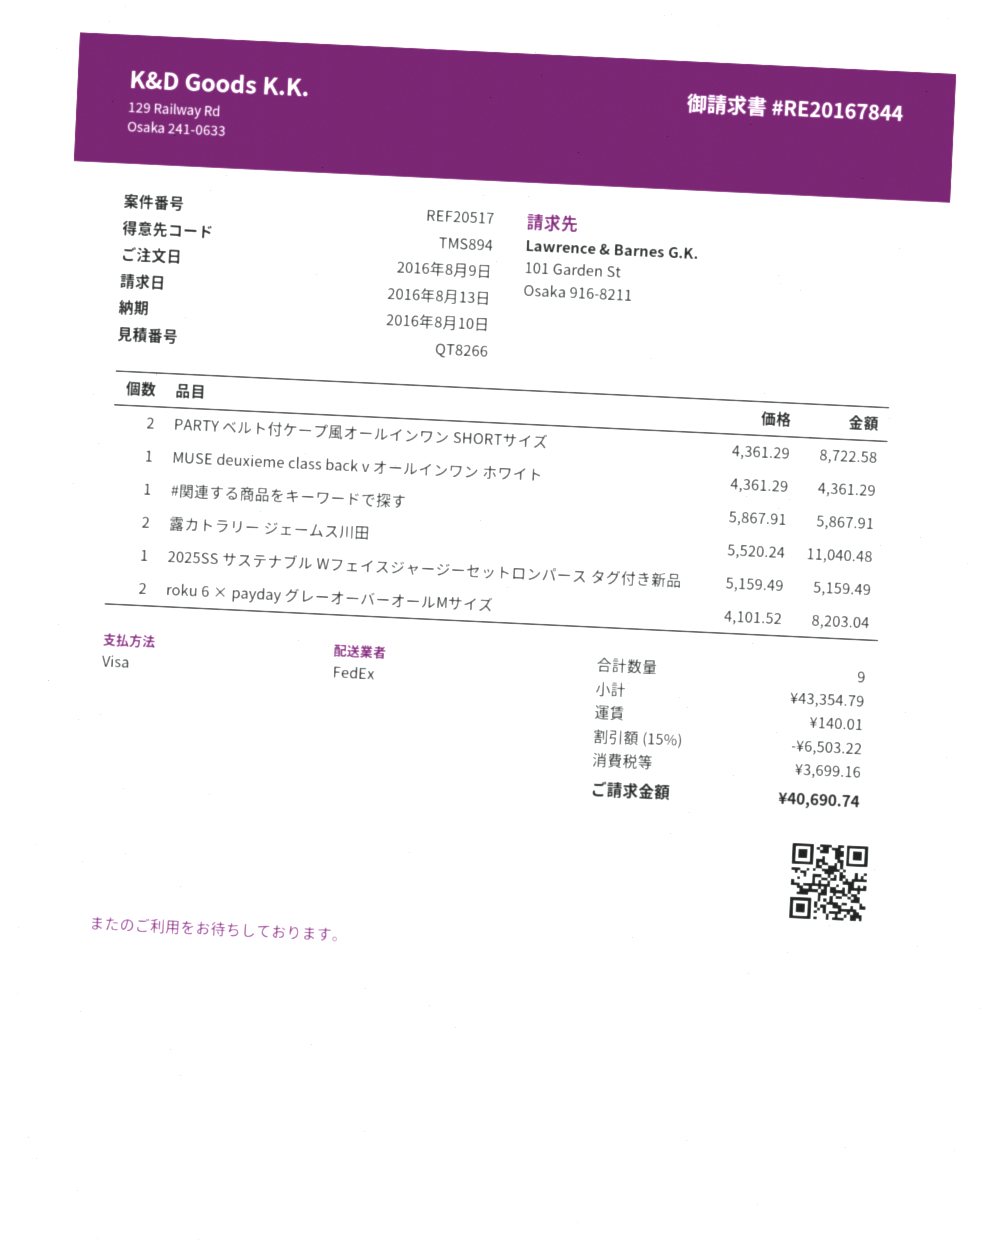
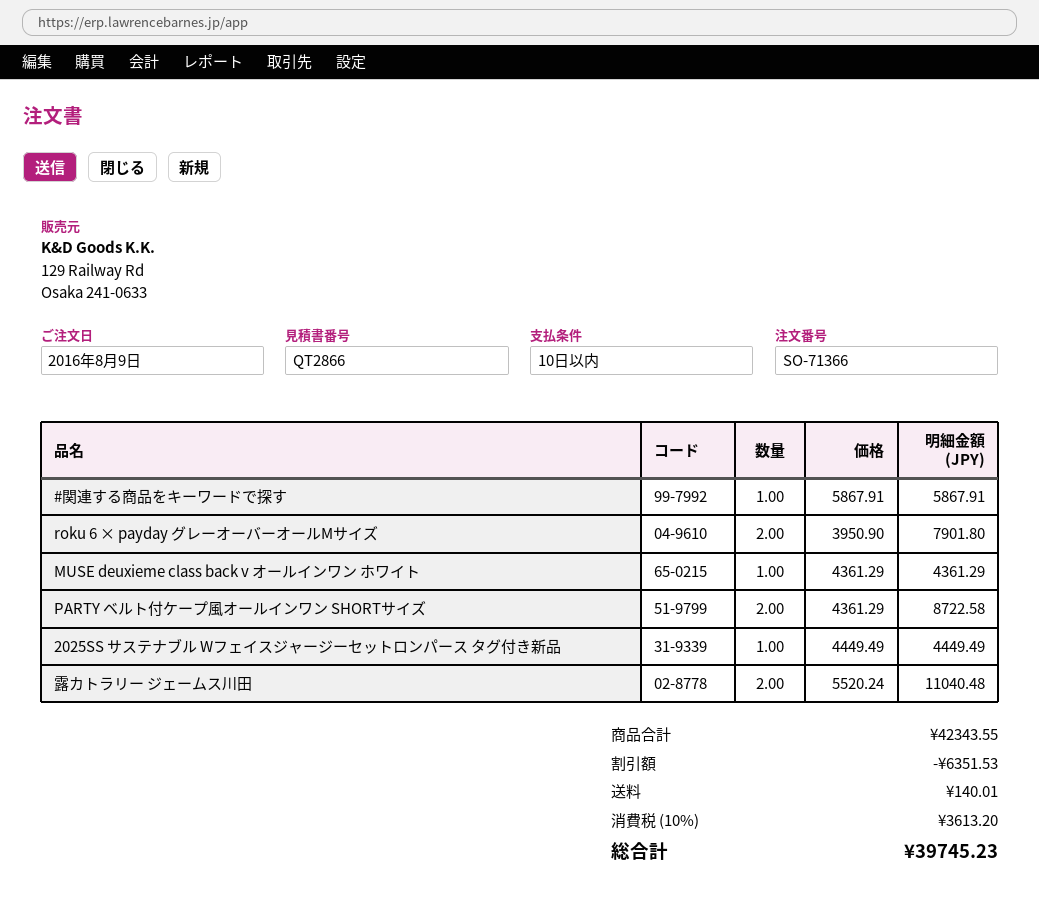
quote number: QT8266 -> QT2866
2025SS サステナブル Wフェイスジャージーセットロンパース タグ付き新品: 1 x 5159.49 = 5159.49 -> 1 x 4449.49 = 4449.49
roku 6 × payday グレーオーバーオールMサイズ: 2 x 4101.52 = 8203.04 -> 2 x 3950.90 = 7901.80
subtotal: 43354.79 -> 42343.55
discount: 6503.22 -> 6351.53
tax: 3699.16 -> 3613.20
total: 40690.74 -> 39745.23

